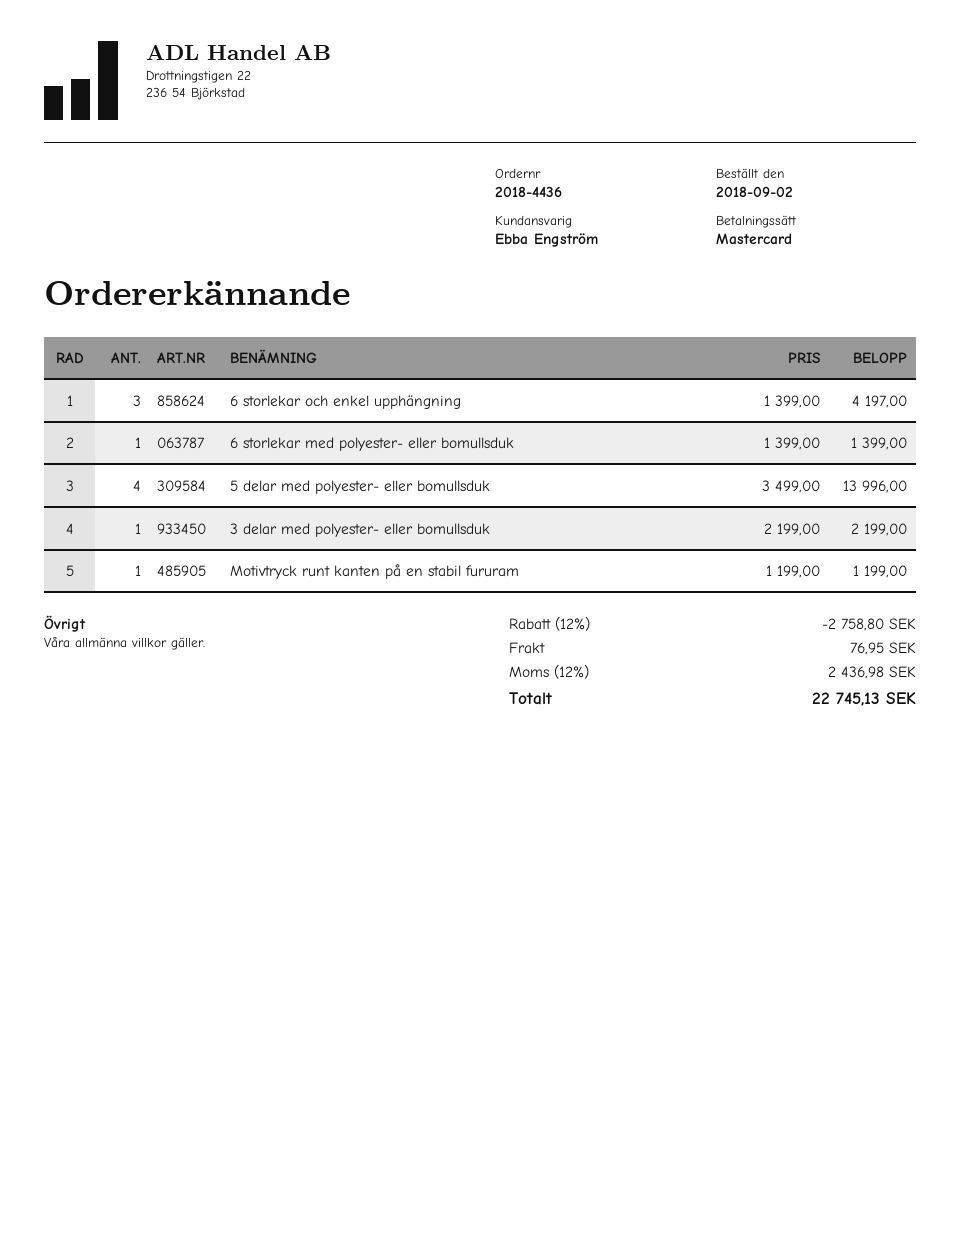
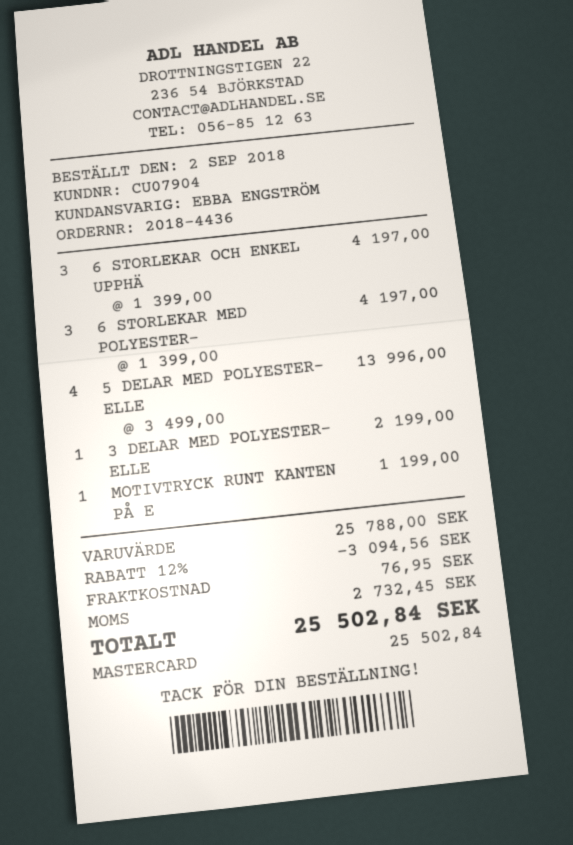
6 storlekar med polyester- eller bomullsduk: 1 x 1399.00 = 1399.00 -> 3 x 1399.00 = 4197.00
discount: 12% = 2758.80 -> 12% = 3094.56
tax: 2436.98 -> 2732.45
total: 22745.13 -> 25502.84

